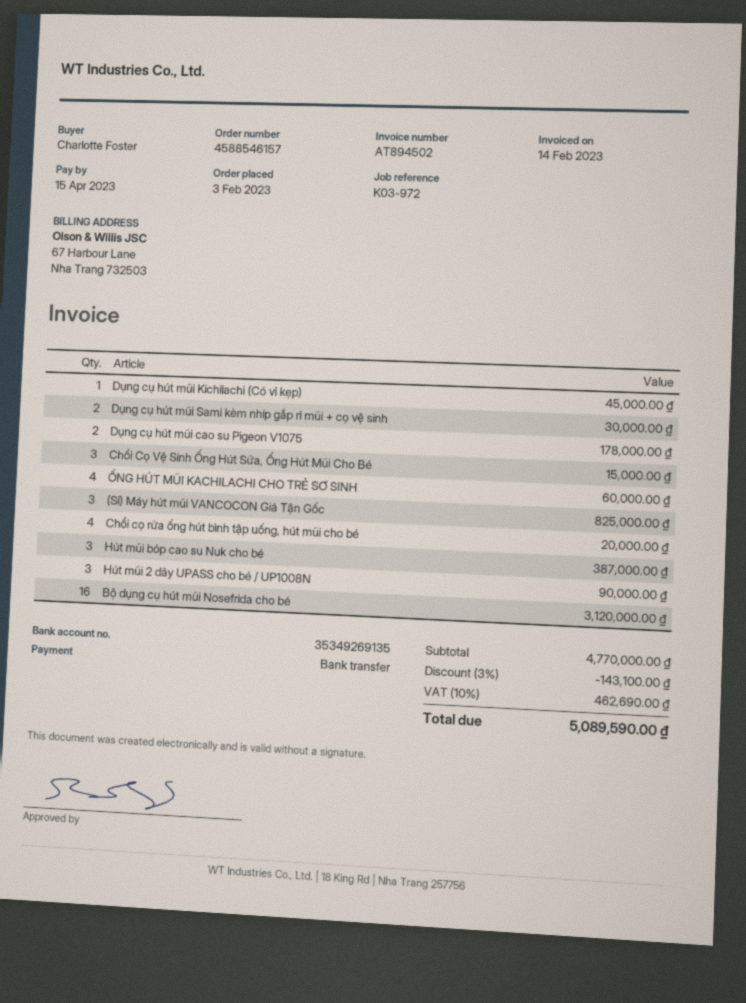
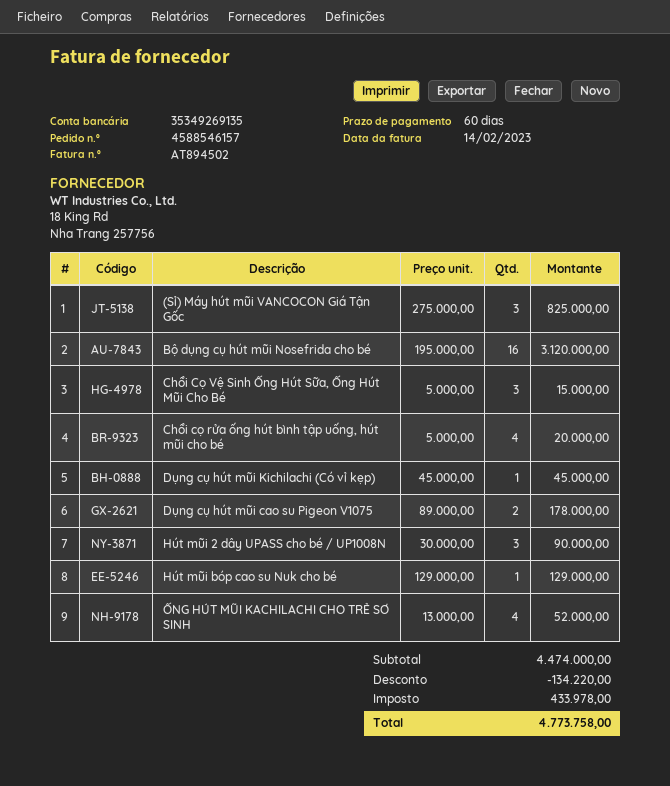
Dụng cụ hút mũi Sami kèm nhíp gắp rỉ mũi + cọ vệ sinh: 2 for 30000.00 -> none
ỐNG HÚT MŨI KACHILACHI CHO TRẺ SƠ SINH: 4 for 60000.00 -> 4 for 52000.00
Hút mũi bóp cao su Nuk cho bé: 3 for 387000.00 -> 1 for 129000.00
subtotal: 4770000.00 -> 4474000.00
discount: 143100.00 -> 134220.00
tax: 462690.00 -> 433978.00
total: 5089590.00 -> 4773758.00

